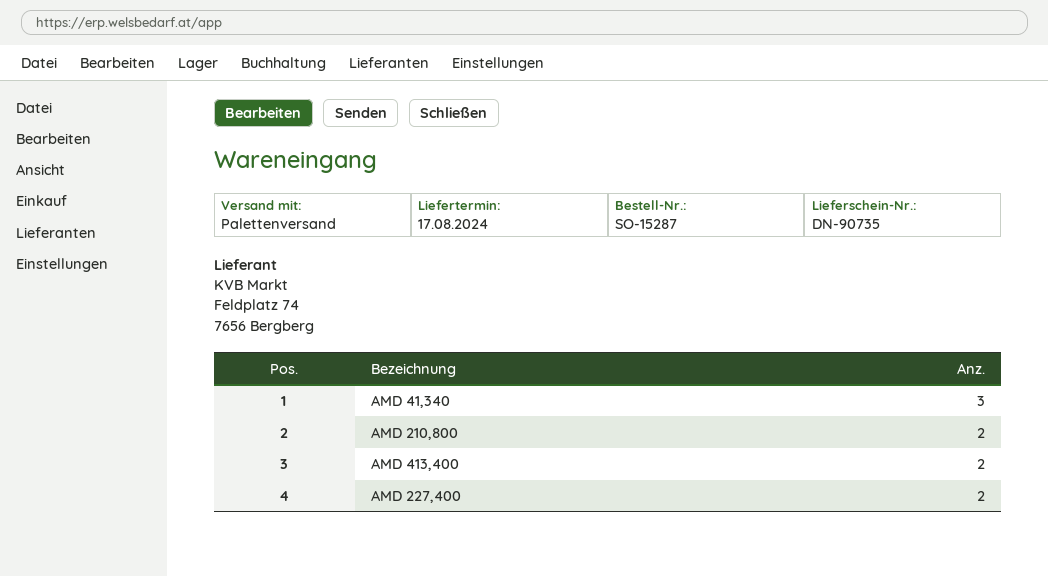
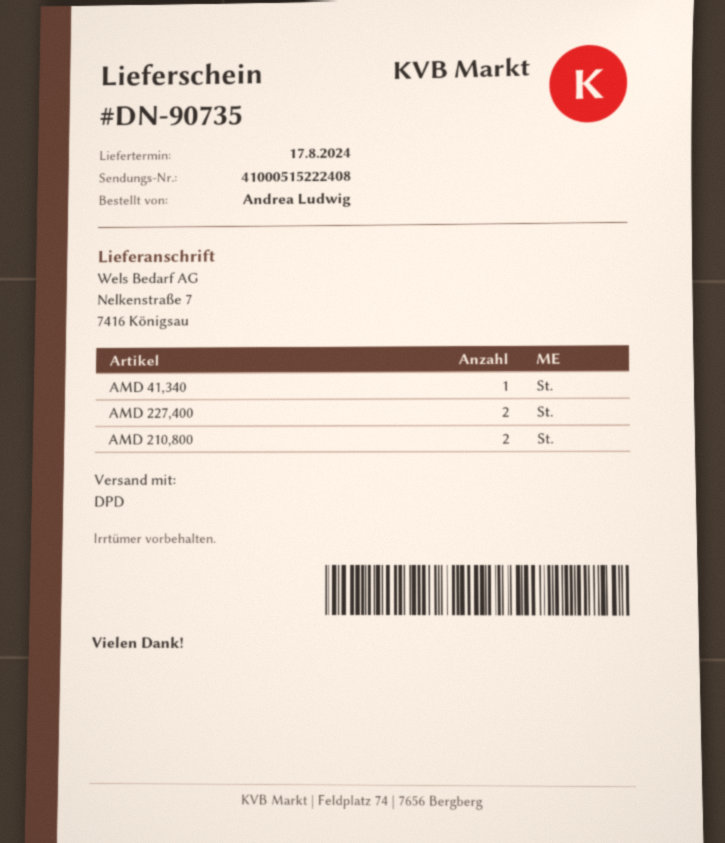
shipping method: pallet freight -> DPD
AMD 41,340: 3 -> 1
AMD 413,400: 2 -> none

